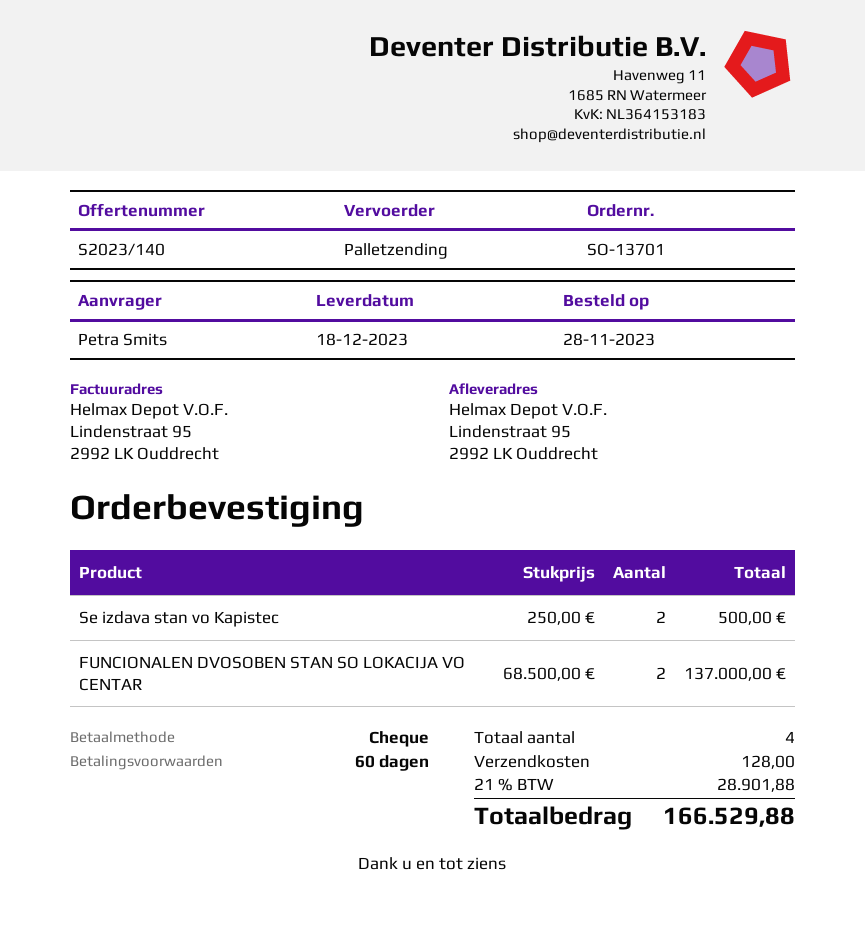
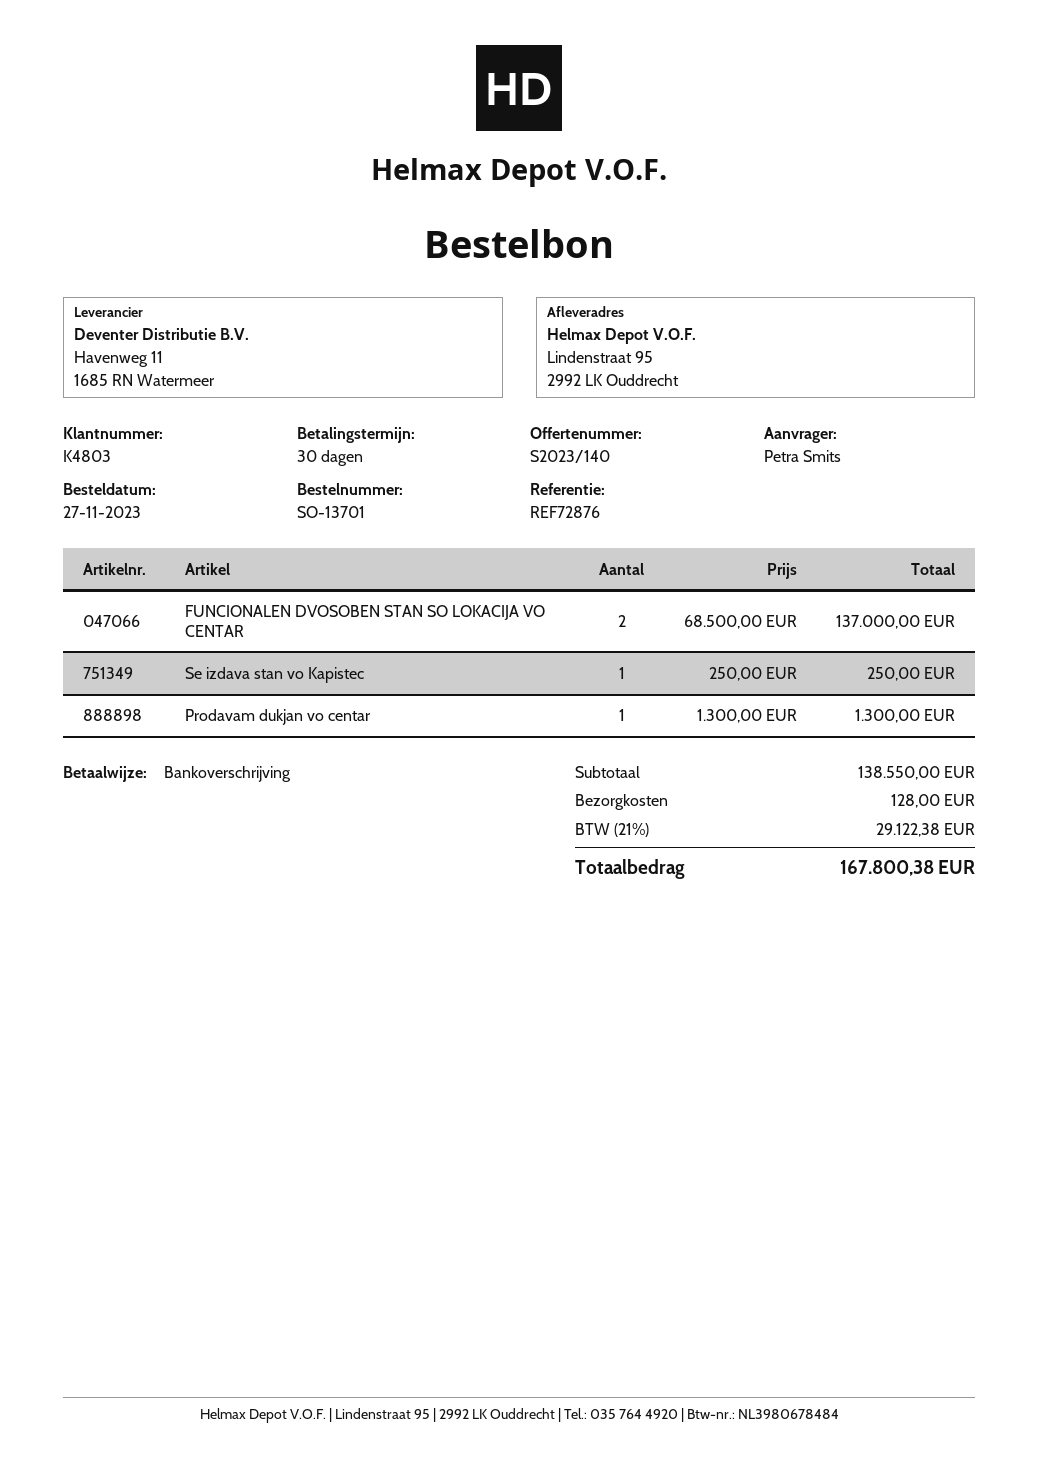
order date: 2023-11-28 -> 2023-11-27
payment terms: 60 days -> 30 days
payment method: cheque -> bank transfer
Se izdava stan vo Kapistec: 2 x 250.00 = 500.00 -> 1 x 250.00 = 250.00
Prodavam dukjan vo centar: none -> 1 x 1300.00 = 1300.00
tax: 21% = 28901.88 -> 21% = 29122.38
total: 166529.88 -> 167800.38

